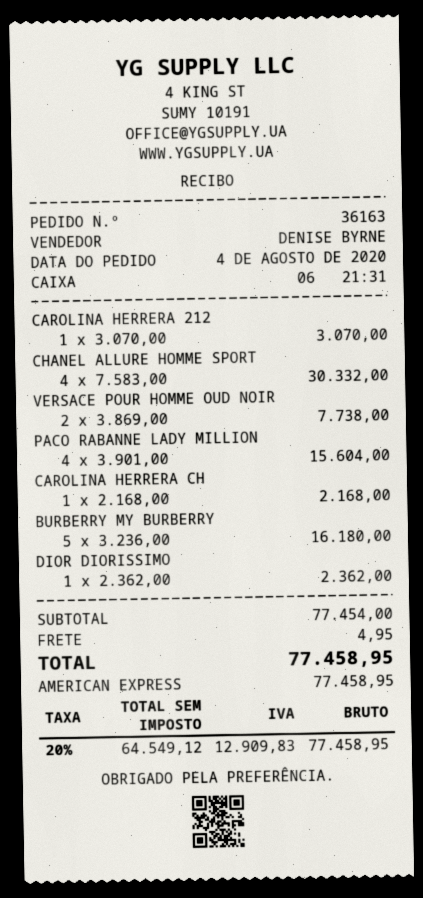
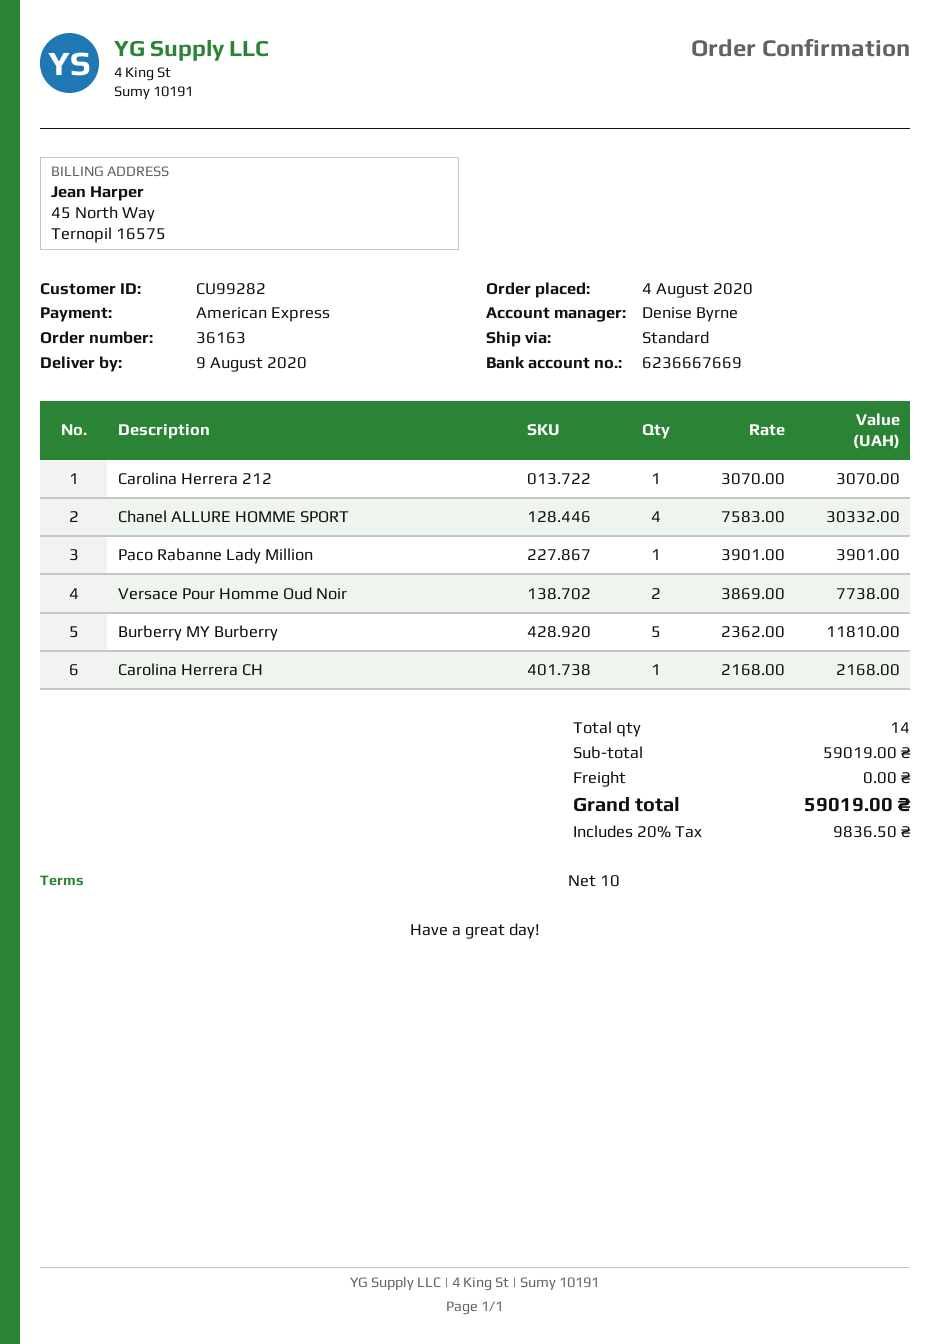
PACO RABANNE LADY MILLION: 4 x 3901.00 = 15604.00 -> 1 x 3901.00 = 3901.00
BURBERRY MY BURBERRY: 5 x 3236.00 = 16180.00 -> 5 x 2362.00 = 11810.00
DIOR DIORISSIMO: 1 x 2362.00 = 2362.00 -> none
subtotal: 77454.00 -> 59019.00
shipping: 4.95 -> 0.00
tax: 20% = 12909.83 -> 20% = 9836.50
total: 77458.95 -> 59019.00

